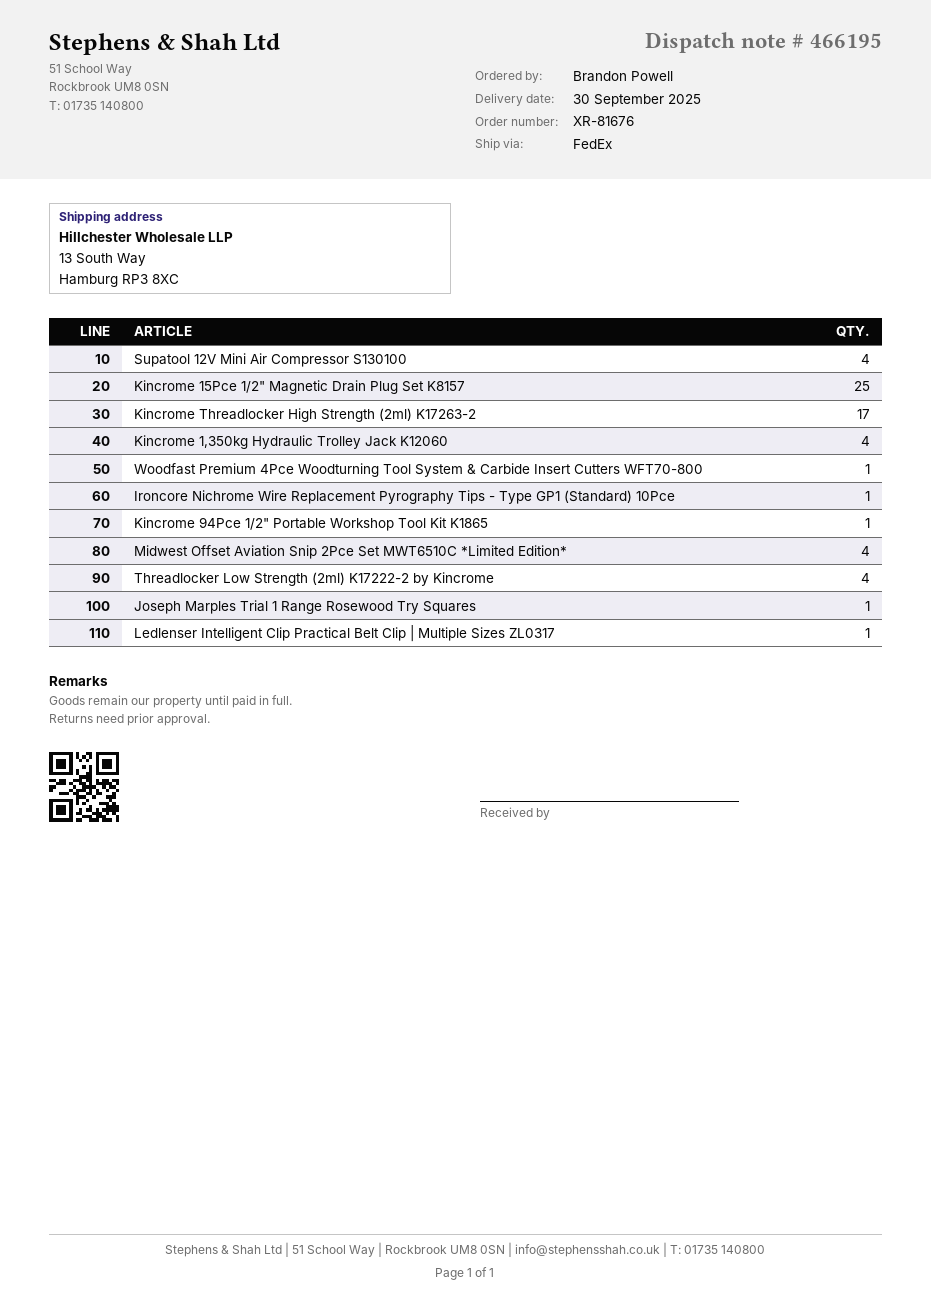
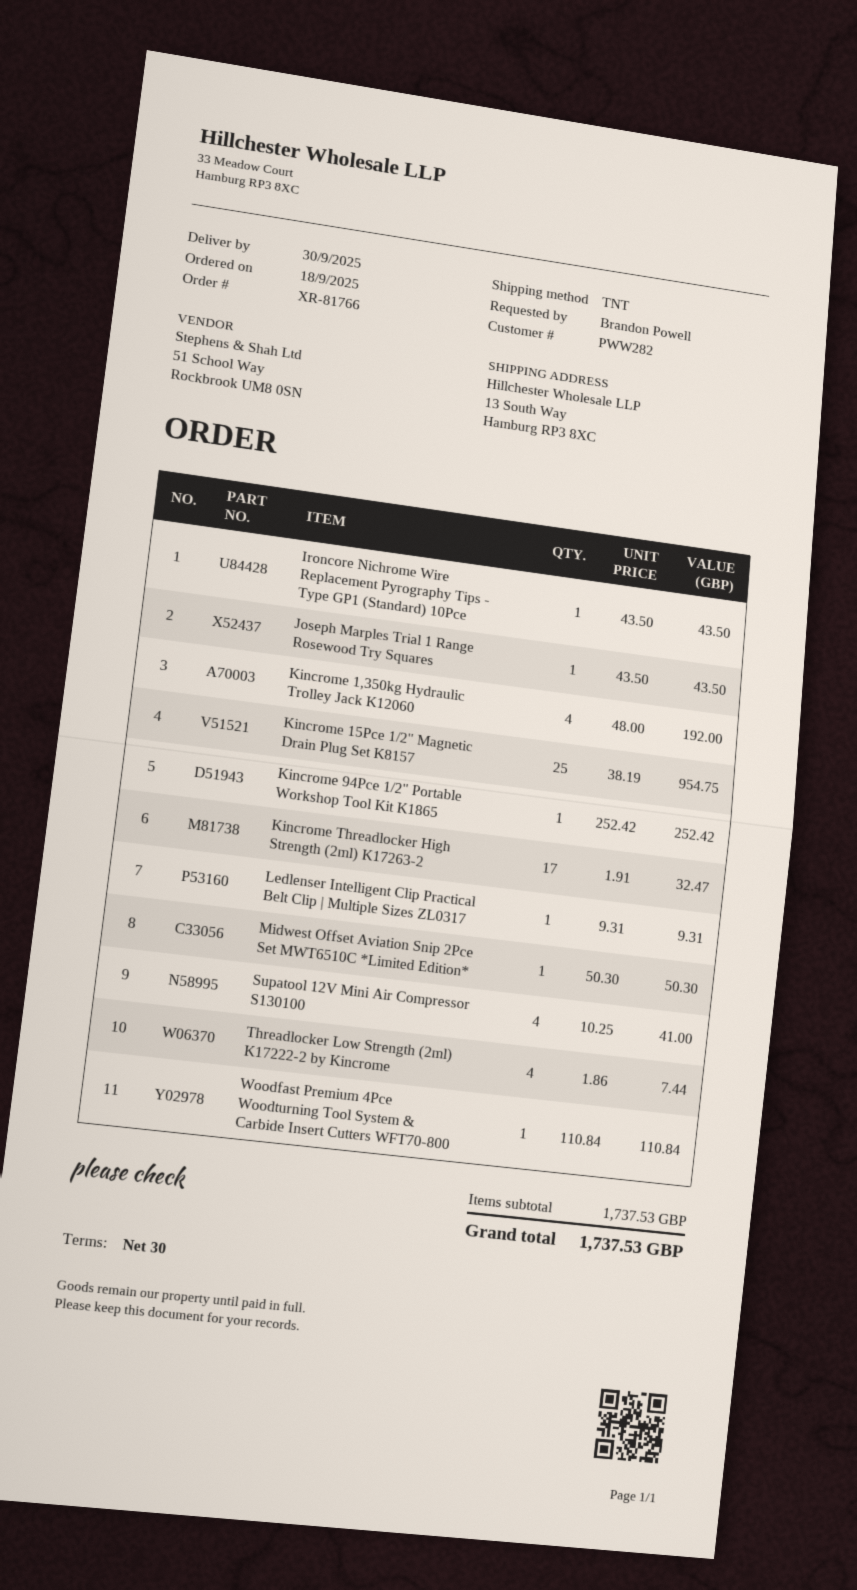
order number: XR-81676 -> XR-81766
shipping method: FedEx -> TNT
Midwest Offset Aviation Snip 2Pce Set MWT6510C *Limited Edition*: 4 -> 1

